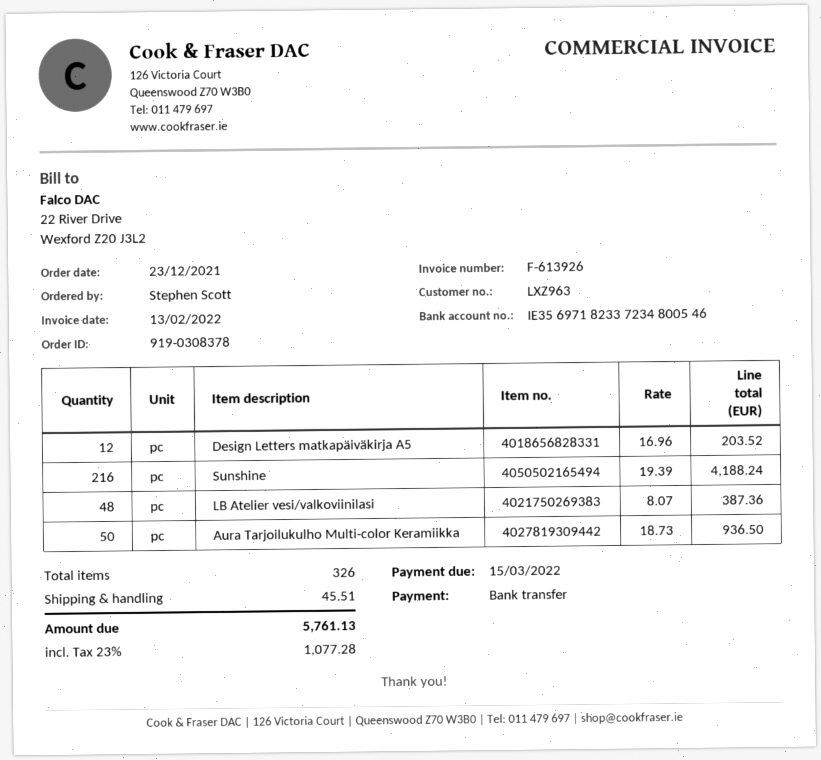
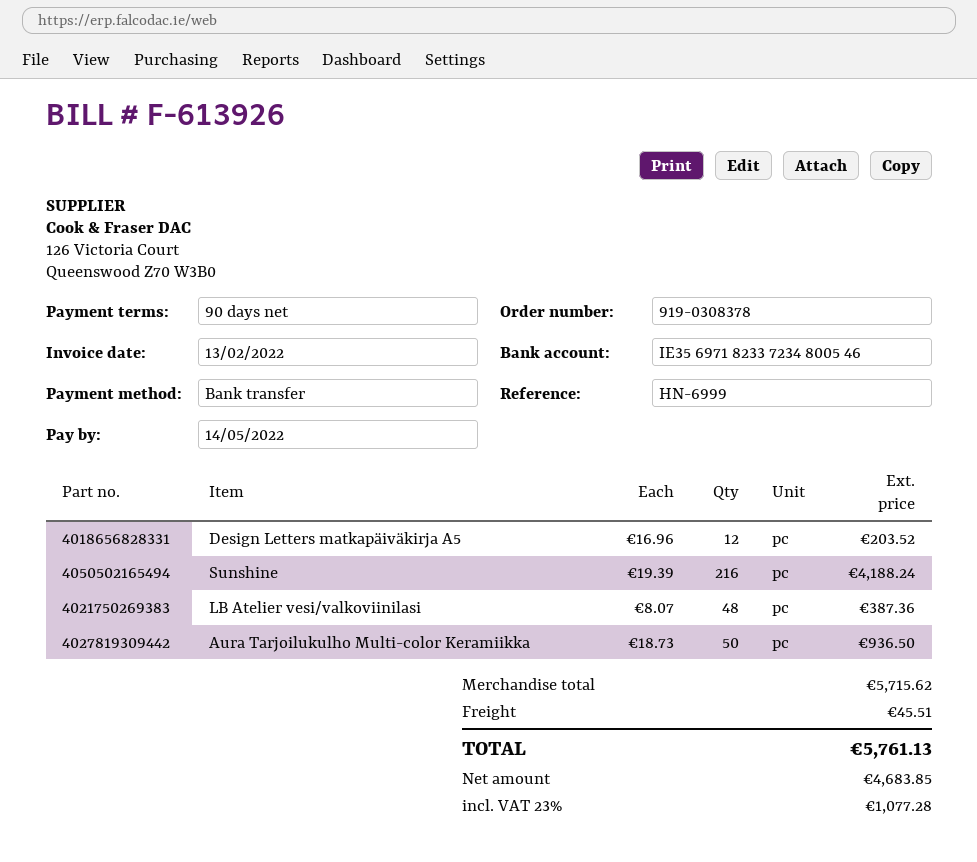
due date: 2022-03-15 -> 2022-05-14

